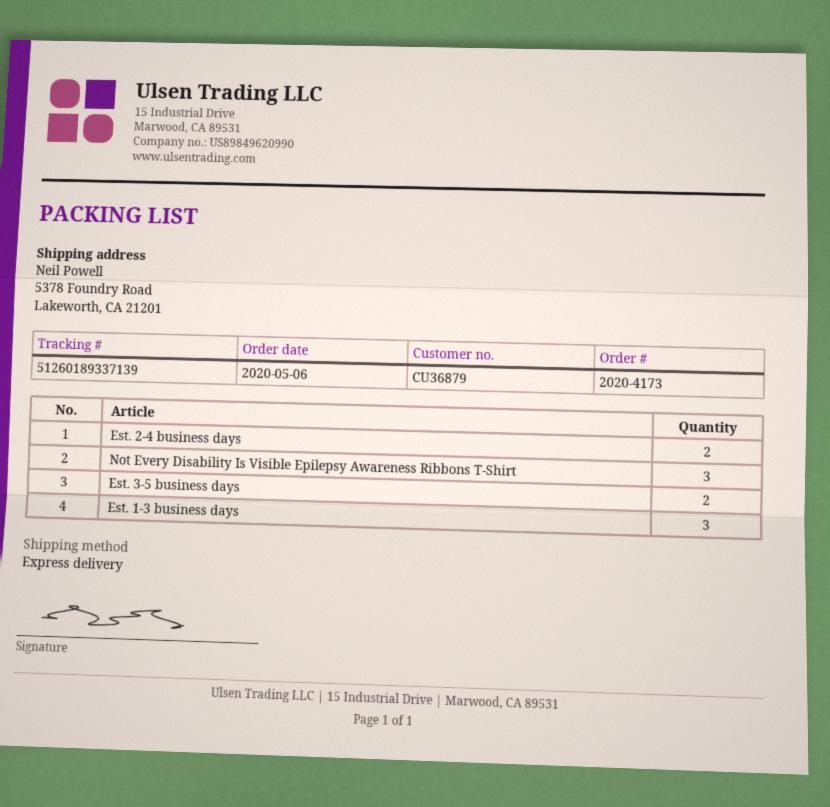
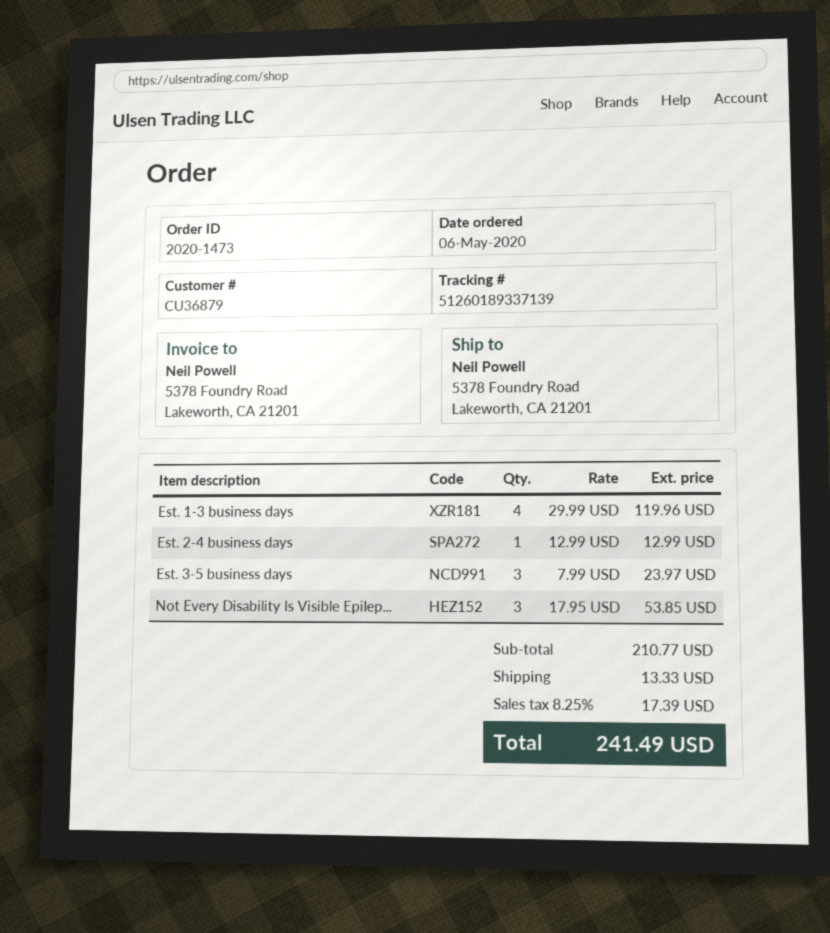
order number: 2020-4173 -> 2020-1473
Est. 2-4 business days: 2 -> 1
Est. 3-5 business days: 2 -> 3
Est. 1-3 business days: 3 -> 4

